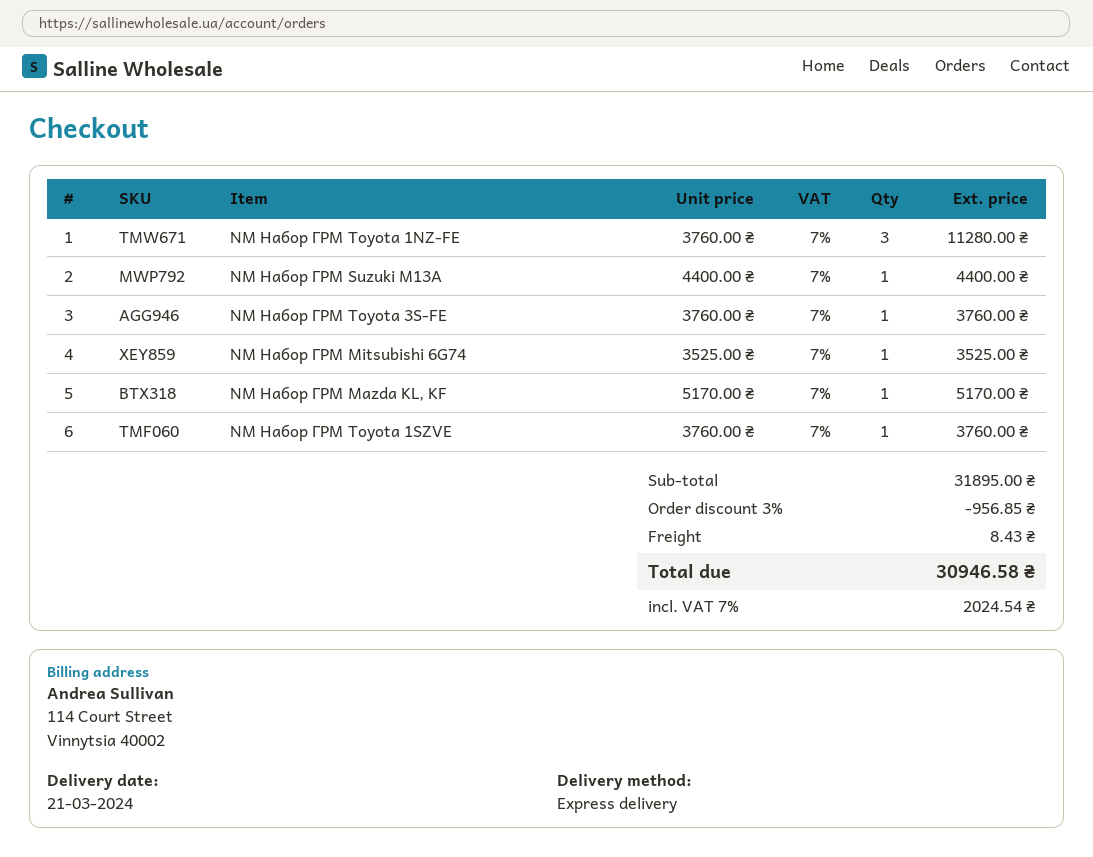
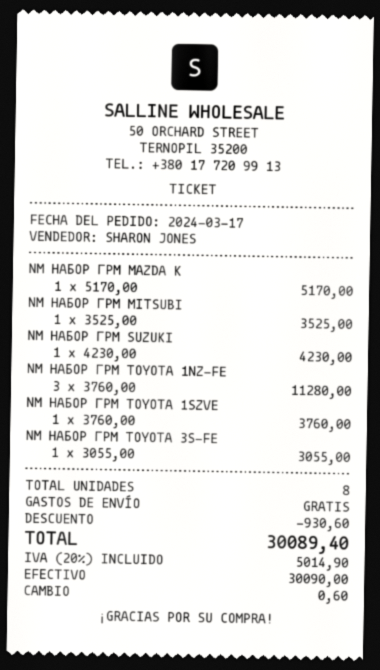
NM Набор ГРМ Suzuki M13A: 1 x 4400.00 = 4400.00 -> 1 x 4230.00 = 4230.00
NM Набор ГРМ Toyota 3S-FE: 1 x 3760.00 = 3760.00 -> 1 x 3055.00 = 3055.00
discount: 956.85 -> 930.60
shipping: 8.43 -> 0.00
tax: 7% = 2024.54 -> 20% = 5014.90
total: 30946.58 -> 30089.40

